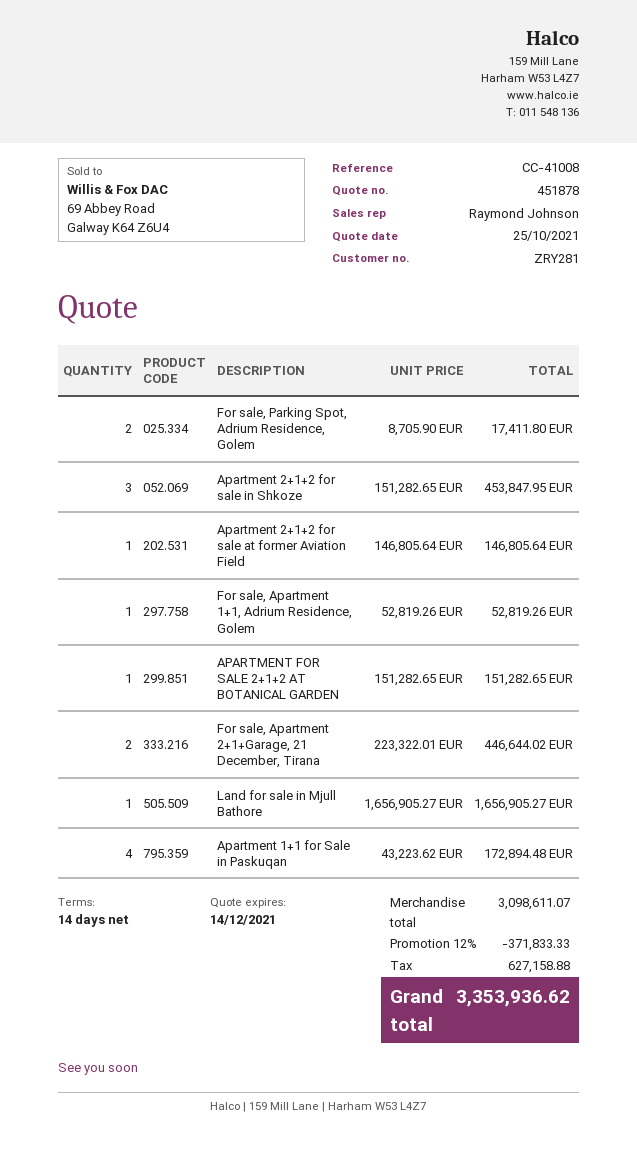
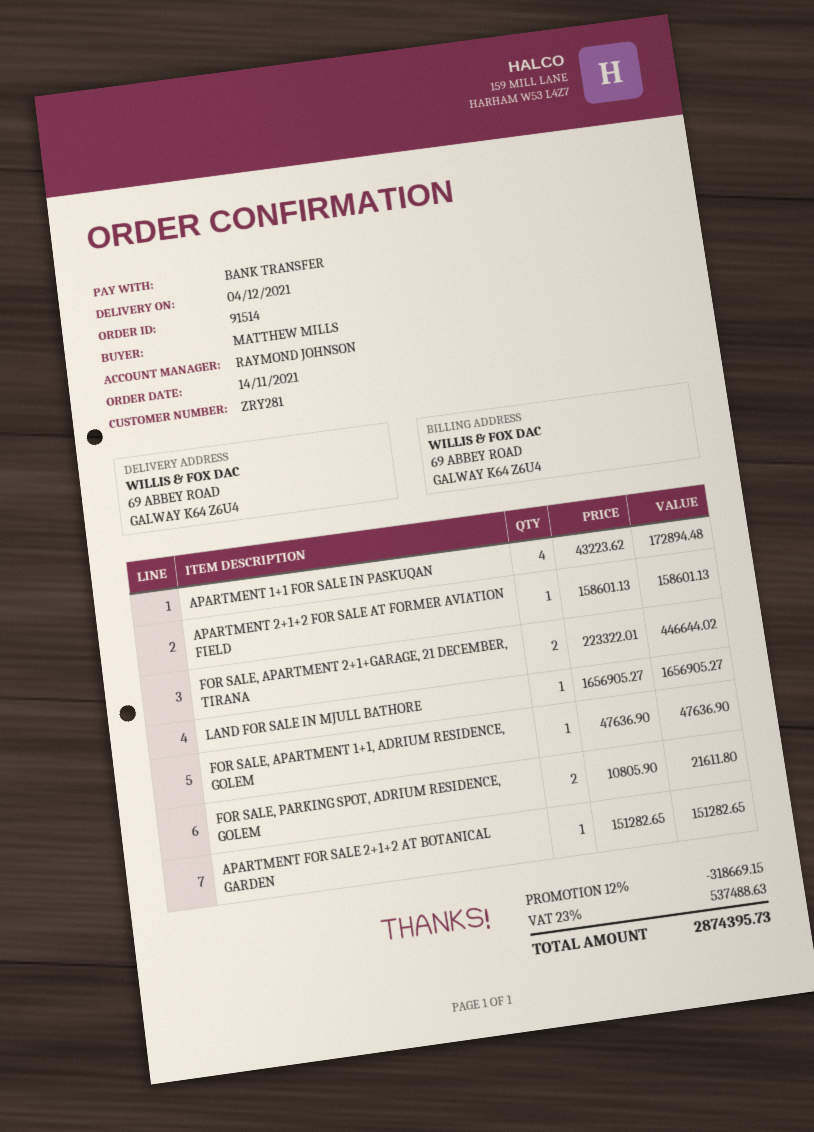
For sale, Parking Spot, Adrium Residence, Golem: 2 x 8705.90 = 17411.80 -> 2 x 10805.90 = 21611.80
Apartment 2+1+2 for sale in Shkoze: 3 x 151282.65 = 453847.95 -> none
Apartment 2+1+2 for sale at former Aviation Field: 1 x 146805.64 = 146805.64 -> 1 x 158601.13 = 158601.13
For sale, Apartment 1+1, Adrium Residence, Golem: 1 x 52819.26 = 52819.26 -> 1 x 47636.90 = 47636.90
discount: 12% = 371833.33 -> 12% = 318669.15
tax: 627158.88 -> 537488.63
total: 3353936.62 -> 2874395.73

